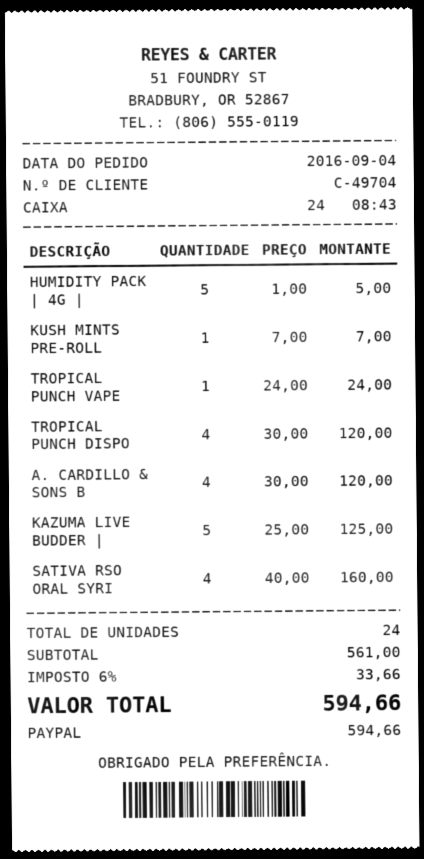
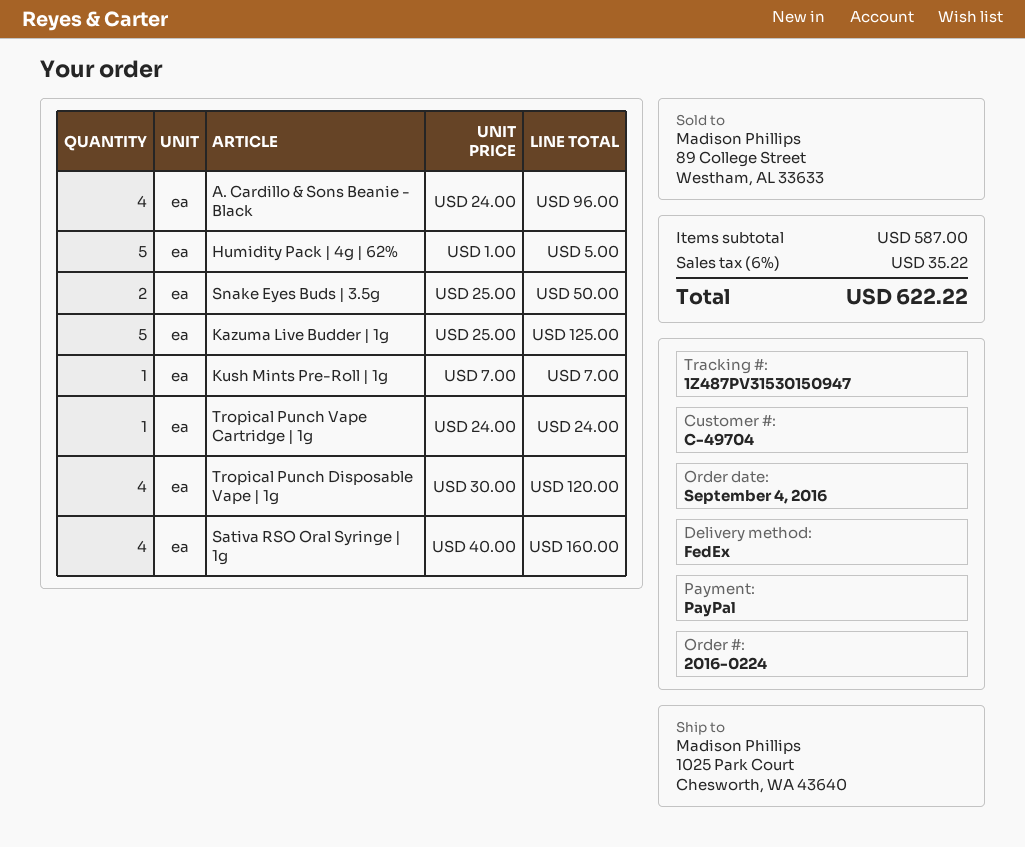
A. CARDILLO & SONS B: 4 x 30.00 = 120.00 -> 4 x 24.00 = 96.00
Snake Eyes Buds | 3.5g: none -> 2 x 25.00 = 50.00
subtotal: 561.00 -> 587.00
tax: 6% = 33.66 -> 6% = 35.22
total: 594.66 -> 622.22

